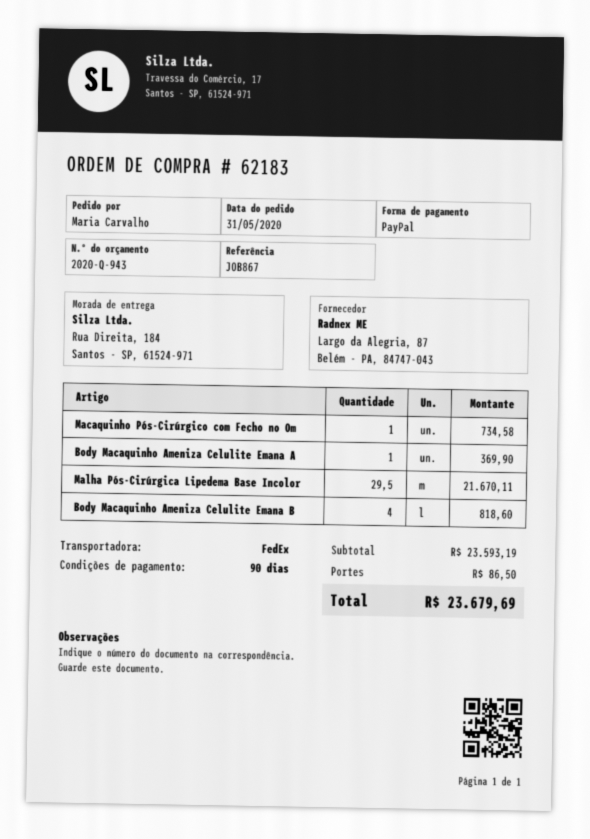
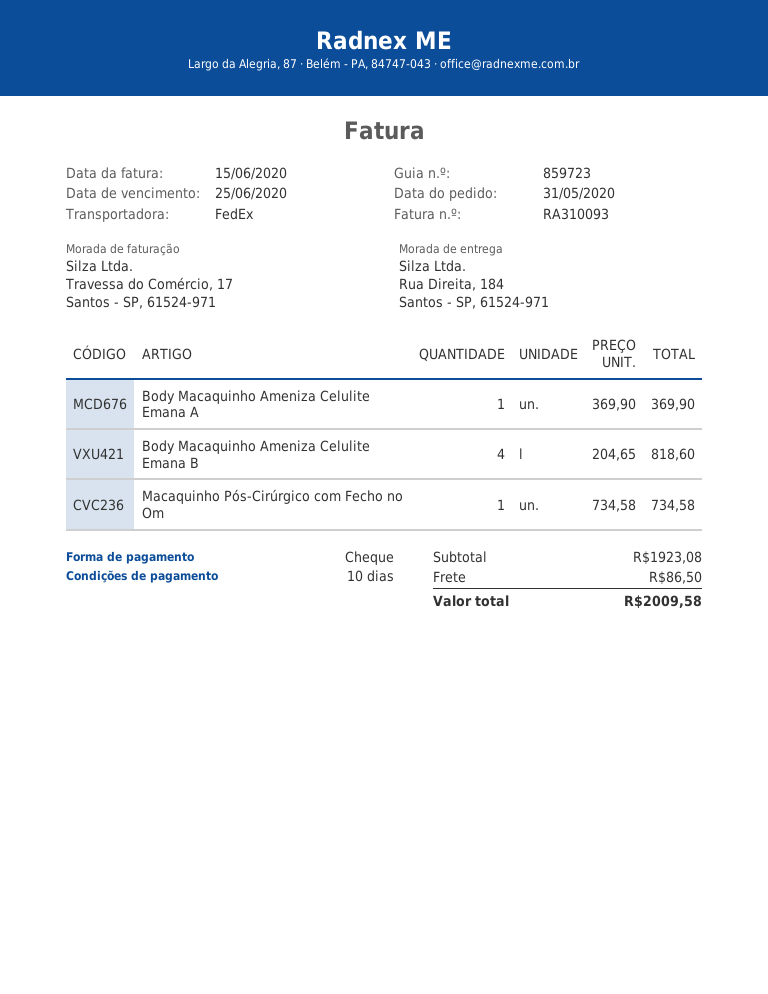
payment terms: 90 days -> 10 days
payment method: PayPal -> cheque
Malha Pós-Cirúrgica Lipedema Base Incolor: 29.5 for 21670.11 -> none
subtotal: 23593.19 -> 1923.08
total: 23679.69 -> 2009.58

